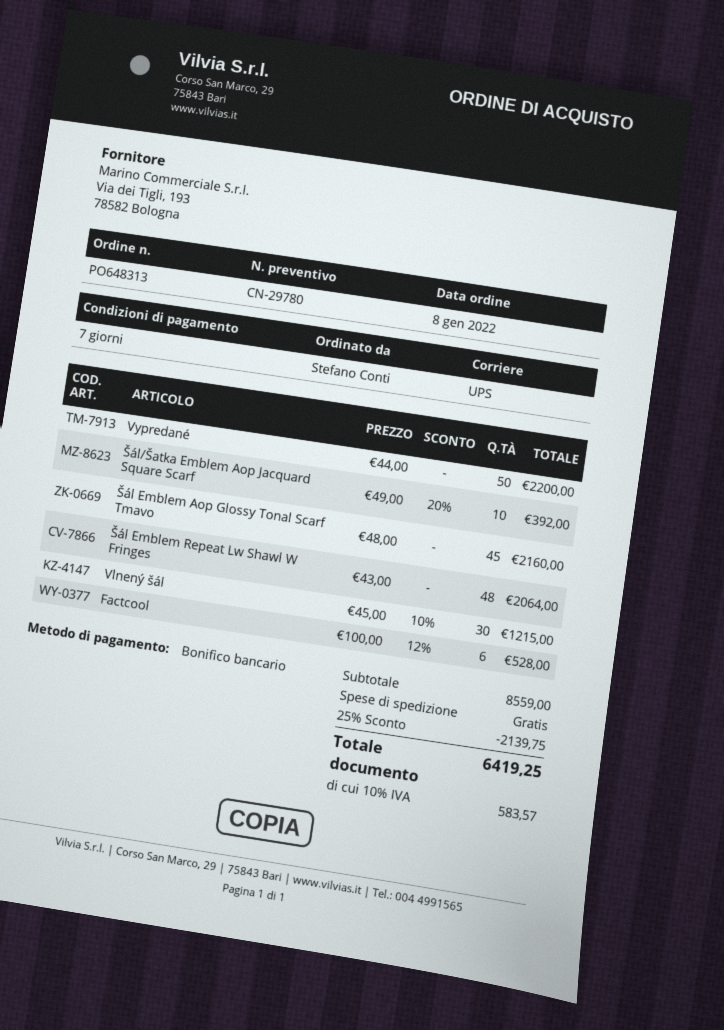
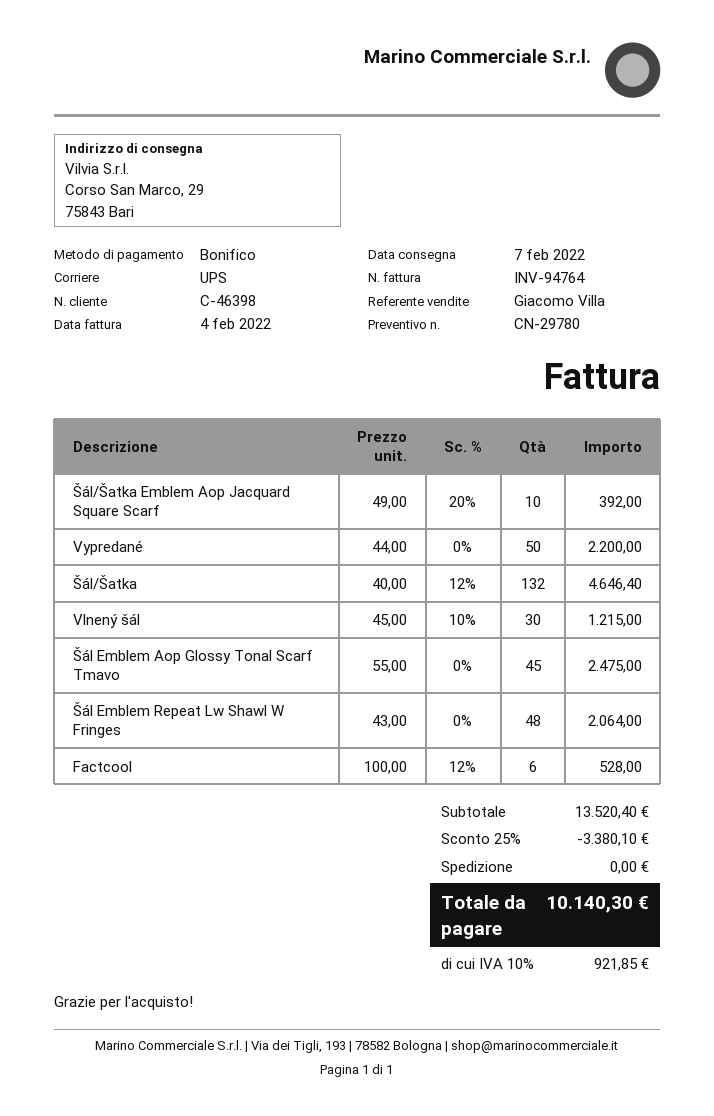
Šál Emblem Aop Glossy Tonal Scarf Tmavo: 45 x 48.00 = 2160.00 -> 45 x 55.00 = 2475.00
Šál/Šatka: none -> 132 x 40.00 - 12% = 4646.40
subtotal: 8559.00 -> 13520.40
discount: 25% = 2139.75 -> 25% = 3380.10
tax: 10% = 583.57 -> 10% = 921.85
total: 6419.25 -> 10140.30

